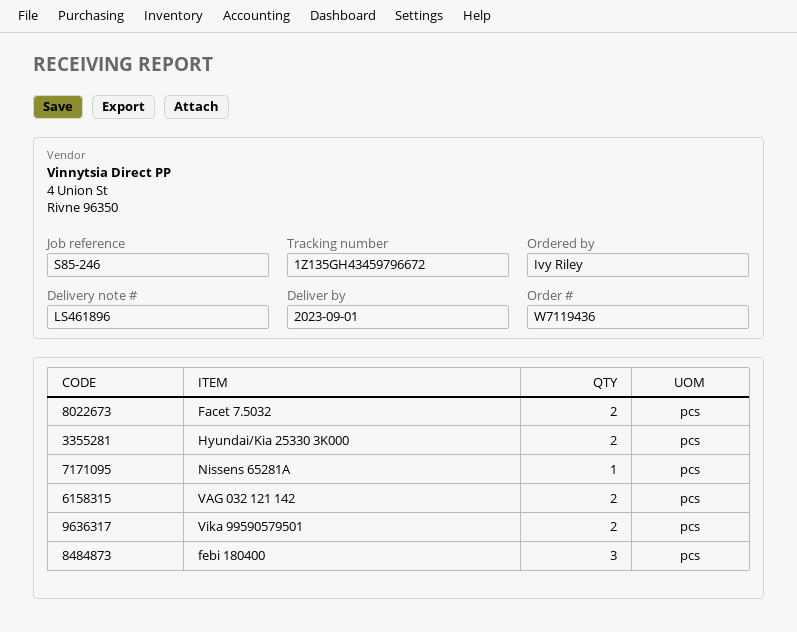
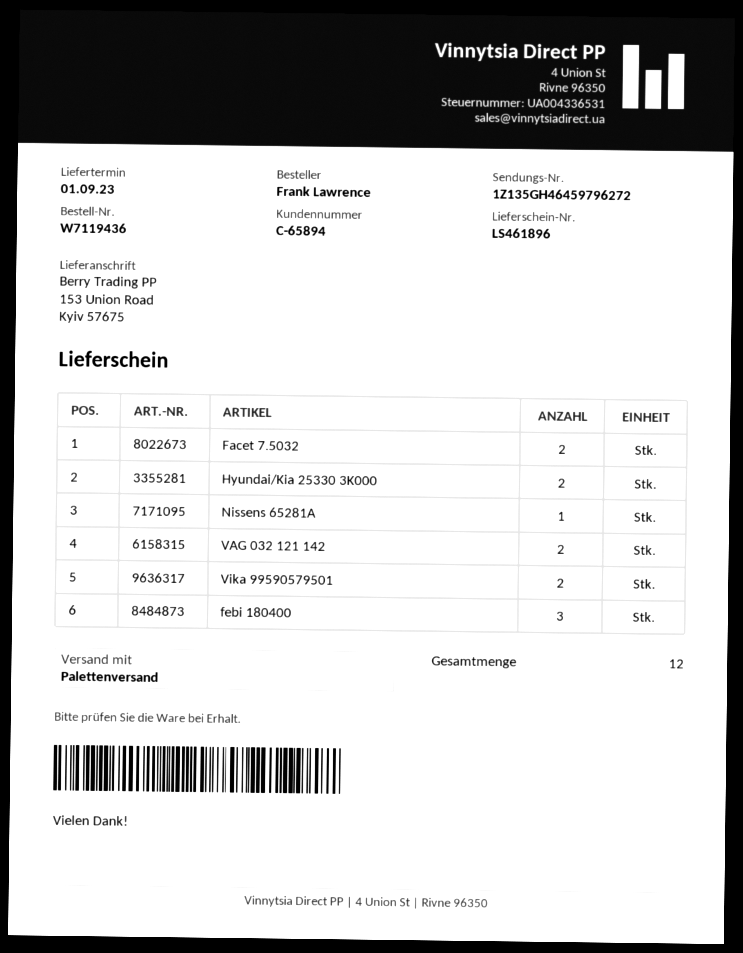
ordered by: Ivy Riley -> Frank Lawrence
tracking number: 1Z135GH43459796672 -> 1Z135GH46459796272

